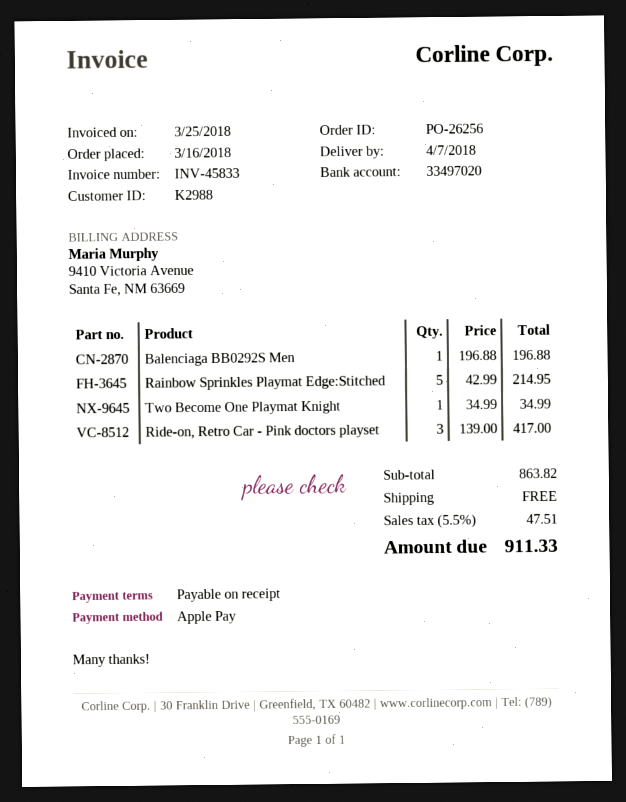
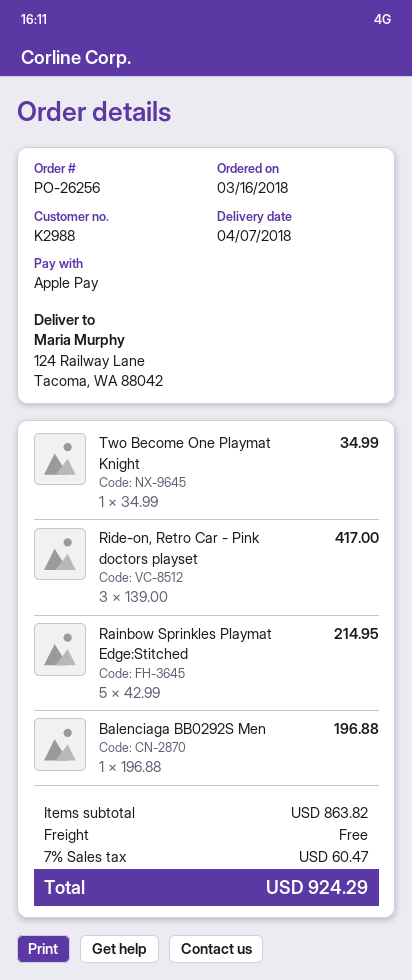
tax: 5.5% = 47.51 -> 7% = 60.47
total: 911.33 -> 924.29

